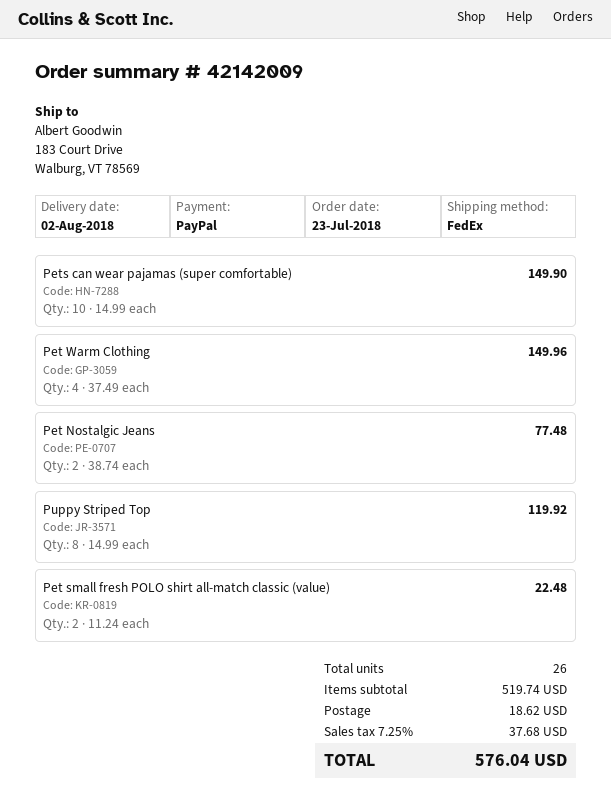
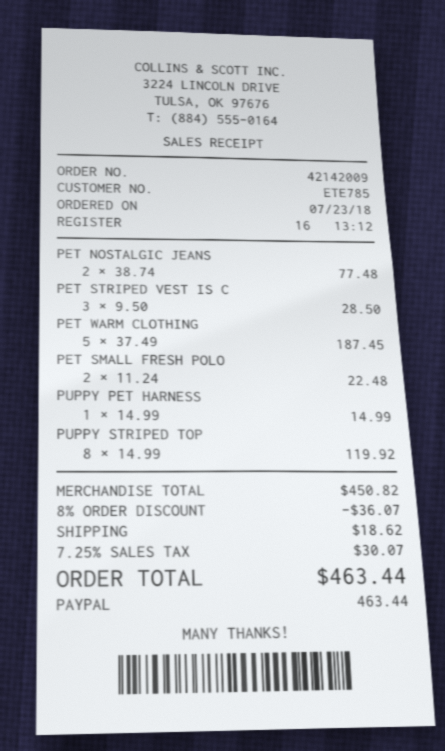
Pets can wear pajamas (super comfortable): 10 x 14.99 = 149.90 -> none
Pet Warm Clothing: 4 x 37.49 = 149.96 -> 5 x 37.49 = 187.45
PET STRIPED VEST IS C: none -> 3 x 9.50 = 28.50
PUPPY PET HARNESS: none -> 1 x 14.99 = 14.99
subtotal: 519.74 -> 450.82
discount: none -> 8% = 36.07
tax: 7.25% = 37.68 -> 7.25% = 30.07
total: 576.04 -> 463.44

